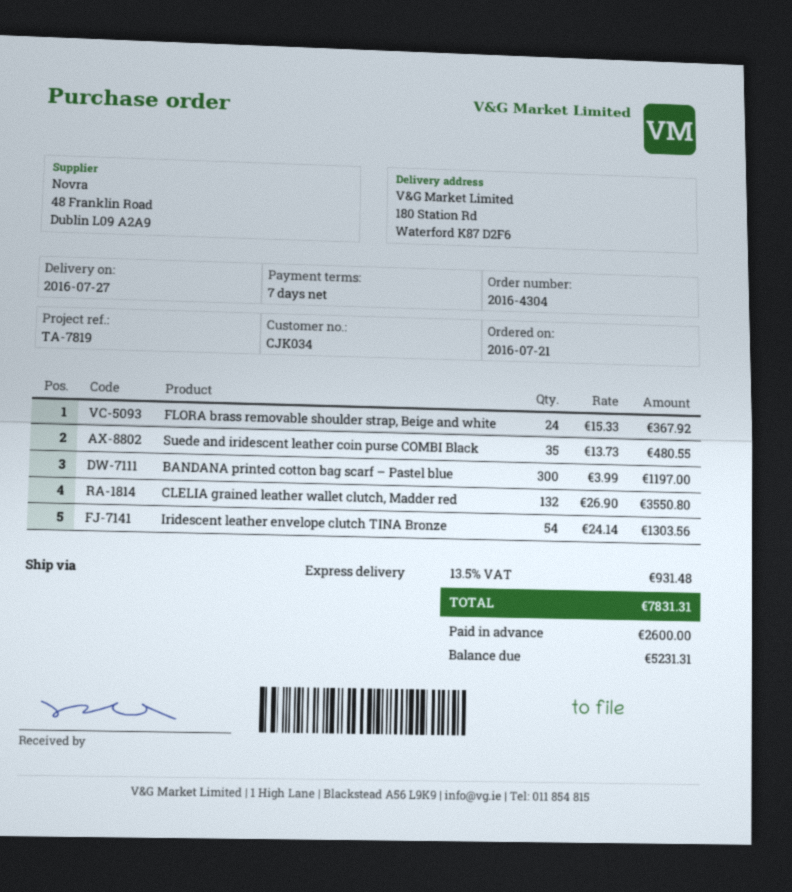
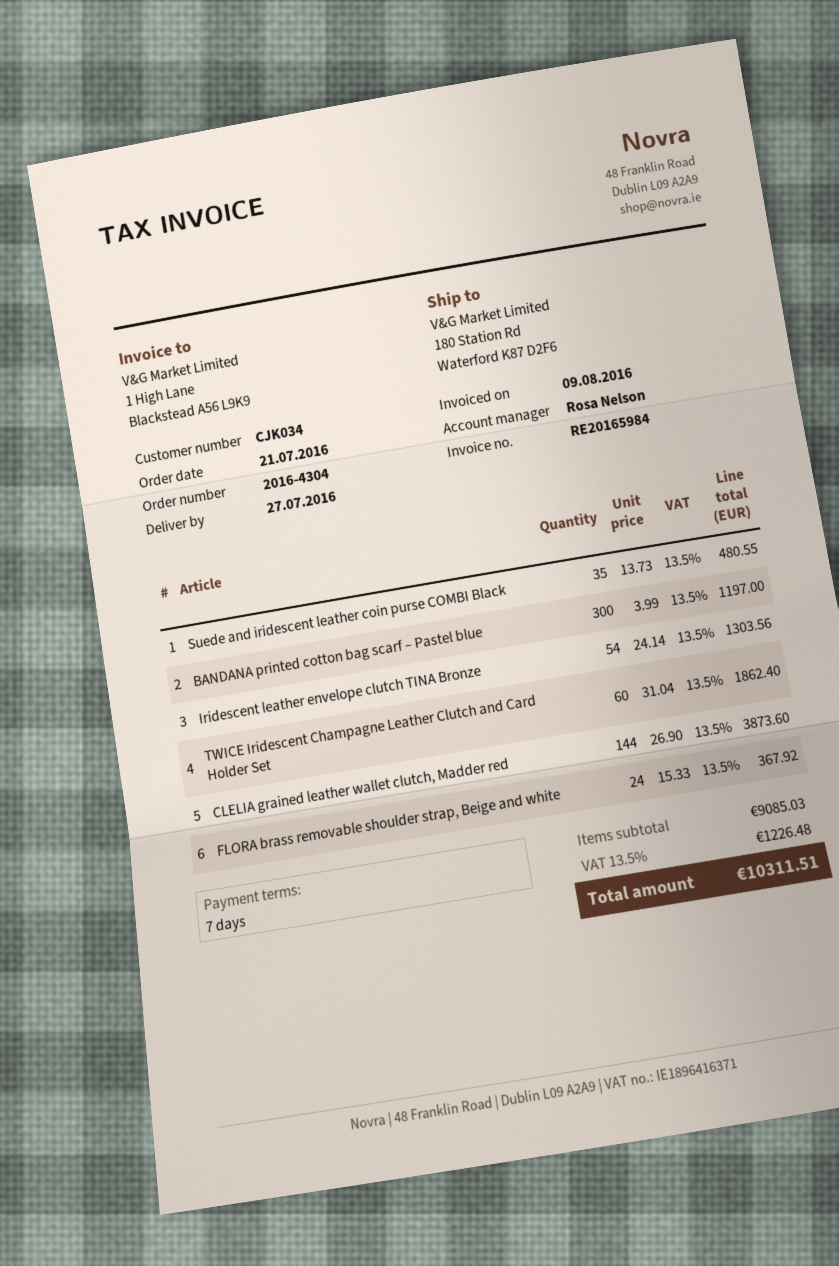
CLELIA grained leather wallet clutch, Madder red: 132 x 26.90 = 3550.80 -> 144 x 26.90 = 3873.60
TWICE Iridescent Champagne Leather Clutch and Card Holder Set: none -> 60 x 31.04 = 1862.40
tax: 13.5% = 931.48 -> 13.5% = 1226.48
total: 7831.31 -> 10311.51

